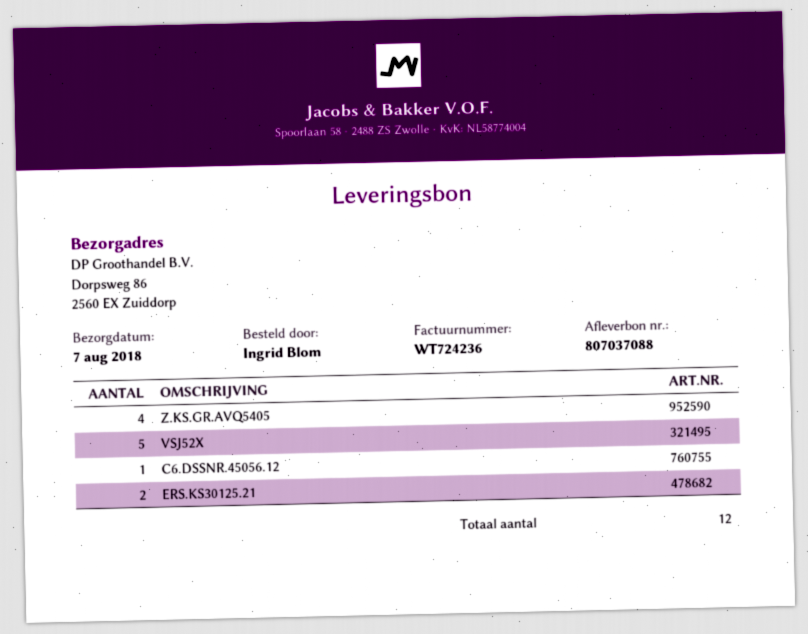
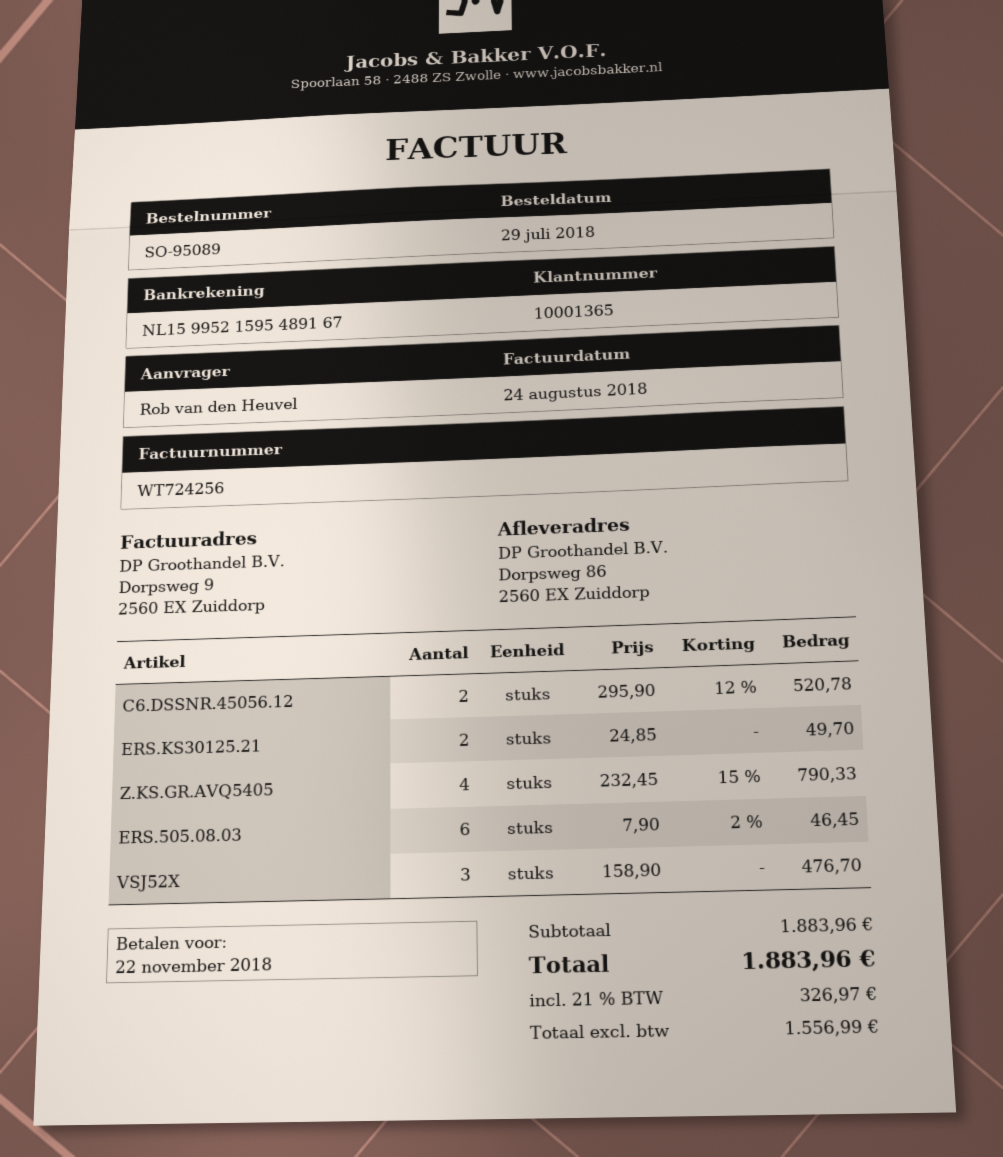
invoice number: WT724236 -> WT724256
ordered by: Ingrid Blom -> Rob van den Heuvel
VSJ52X: 5 -> 3
C6.DSSNR.45056.12: 1 -> 2
ERS.505.08.03: none -> 6

